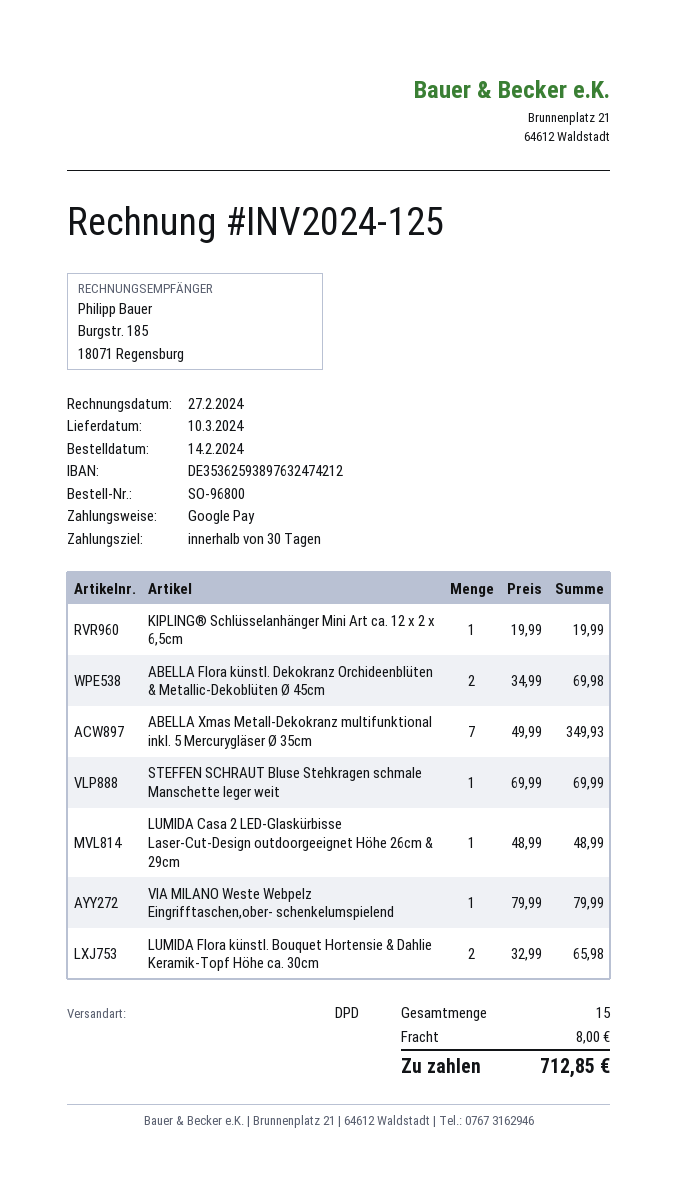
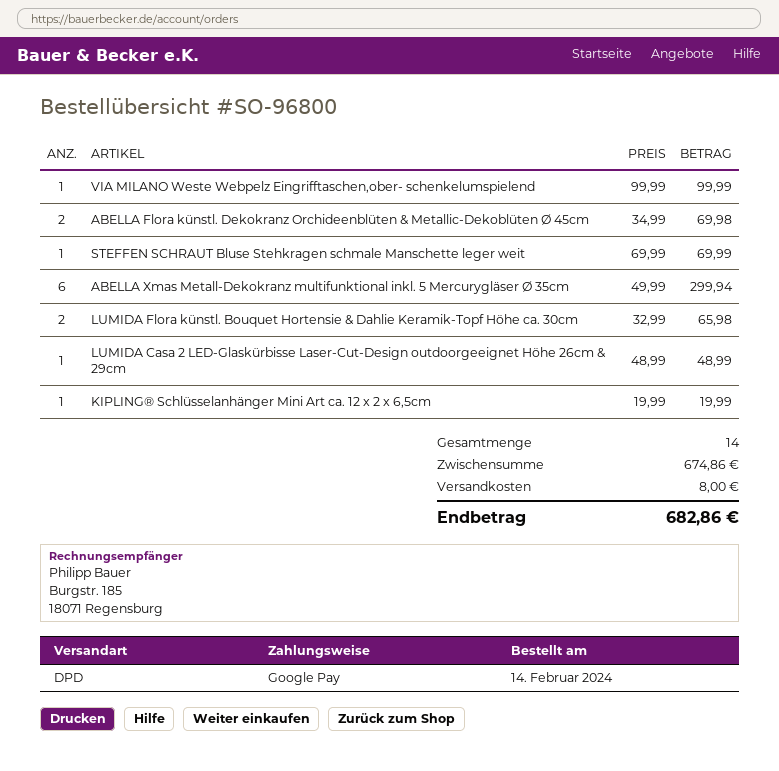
ABELLA Xmas Metall-Dekokranz multifunktional inkl. 5 Mercurygläser Ø 35cm: 7 x 49.99 = 349.93 -> 6 x 49.99 = 299.94
VIA MILANO Weste Webpelz Eingrifftaschen,ober- schenkelumspielend: 1 x 79.99 = 79.99 -> 1 x 99.99 = 99.99
total quantity: 15 -> 14
total: 712.85 -> 682.86

